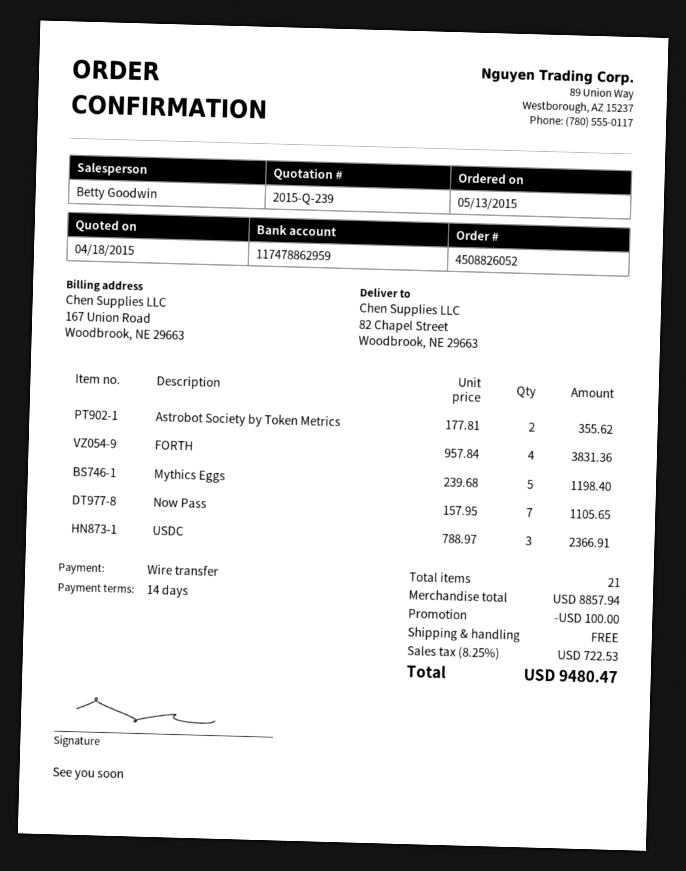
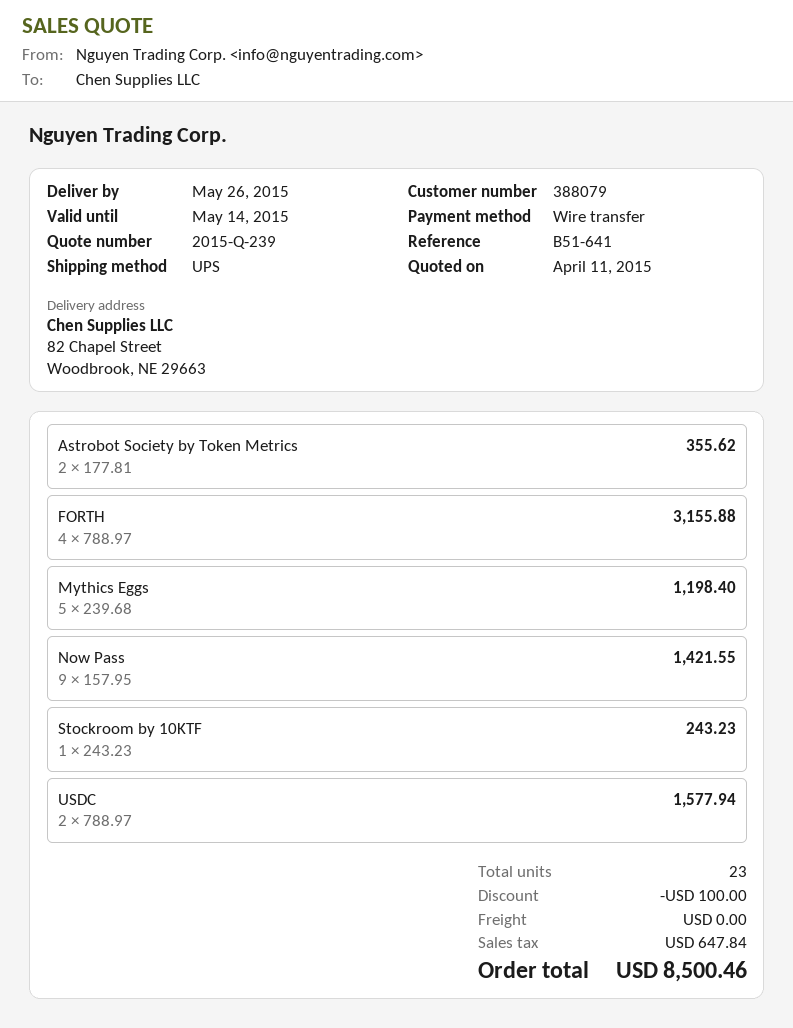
quote date: 2015-04-18 -> 2015-04-11
FORTH: 4 x 957.84 = 3831.36 -> 4 x 788.97 = 3155.88
Now Pass: 7 x 157.95 = 1105.65 -> 9 x 157.95 = 1421.55
USDC: 3 x 788.97 = 2366.91 -> 2 x 788.97 = 1577.94
Stockroom by 10KTF: none -> 1 x 243.23 = 243.23
total quantity: 21 -> 23
tax: 722.53 -> 647.84
total: 9480.47 -> 8500.46

